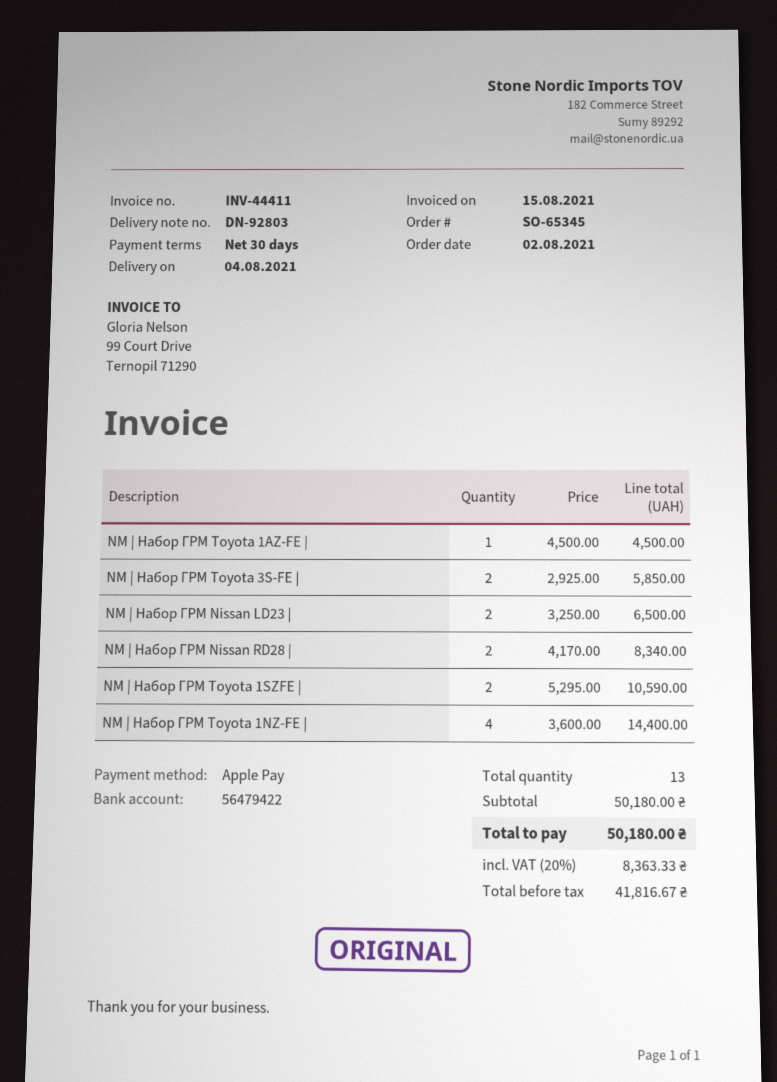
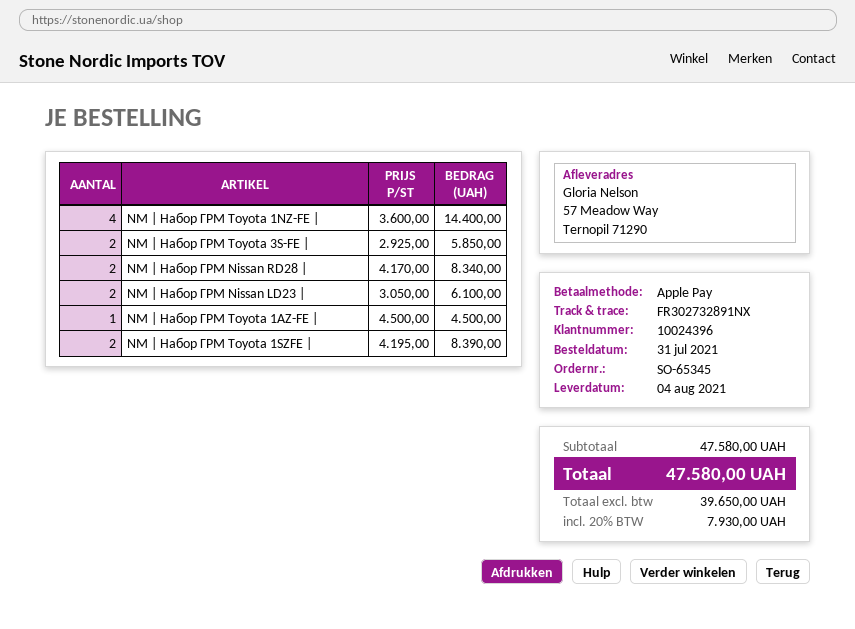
order date: 2021-08-02 -> 2021-07-31
NM | Набор ГРМ Nissan LD23 |: 2 x 3250.00 = 6500.00 -> 2 x 3050.00 = 6100.00
NM | Набор ГРМ Toyota 1SZFE |: 2 x 5295.00 = 10590.00 -> 2 x 4195.00 = 8390.00
subtotal: 50180.00 -> 47580.00
net: 41816.67 -> 39650.00
tax: 20% = 8363.33 -> 20% = 7930.00
total: 50180.00 -> 47580.00

